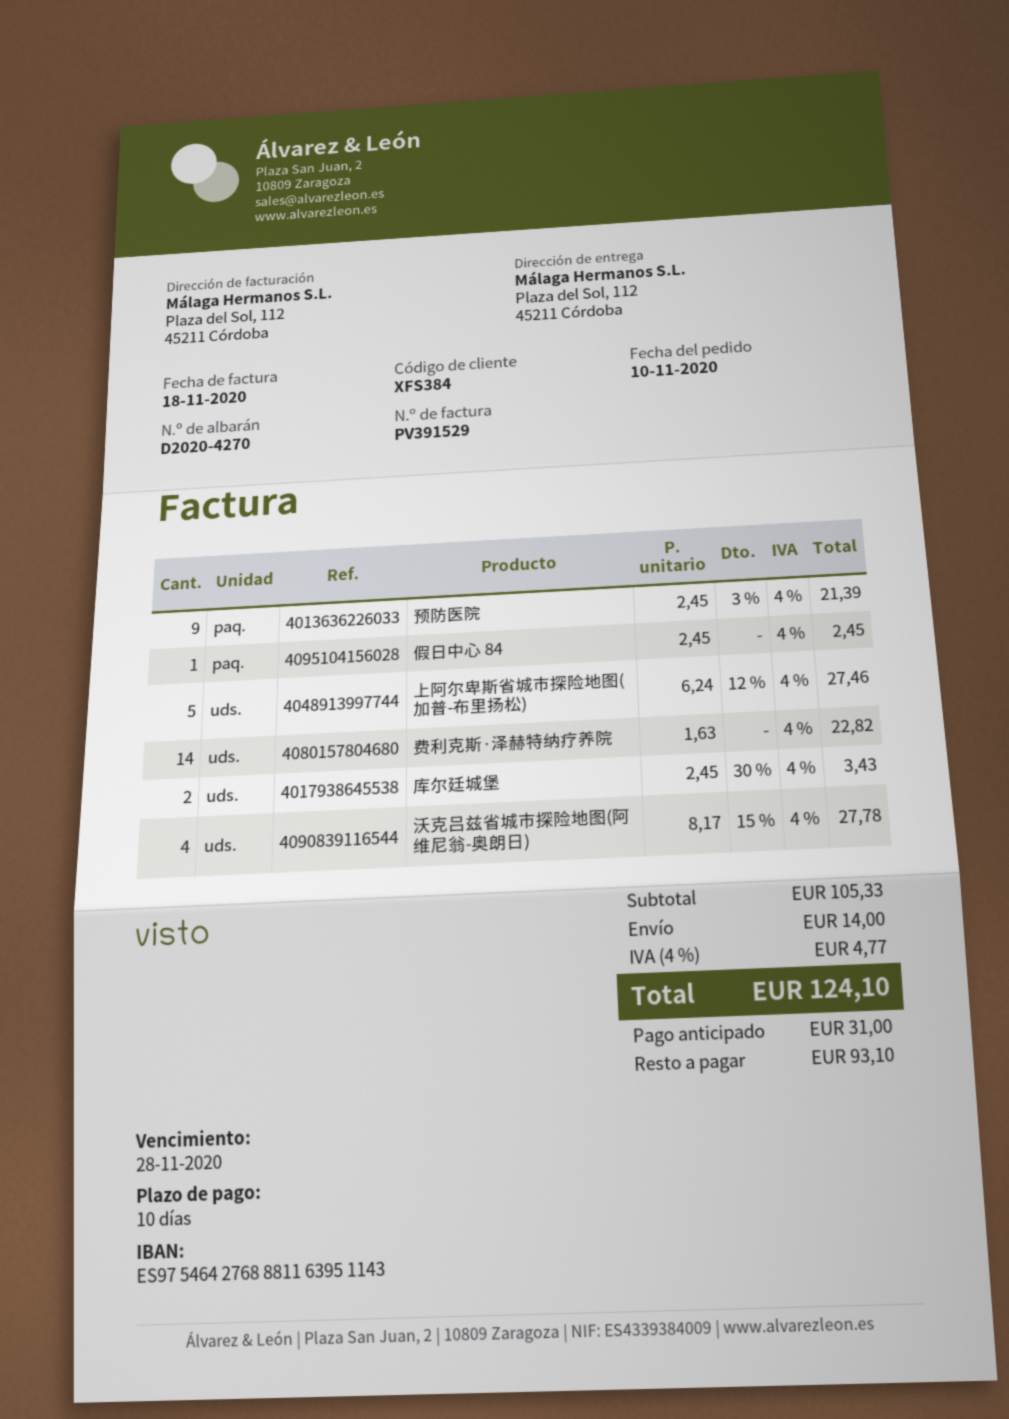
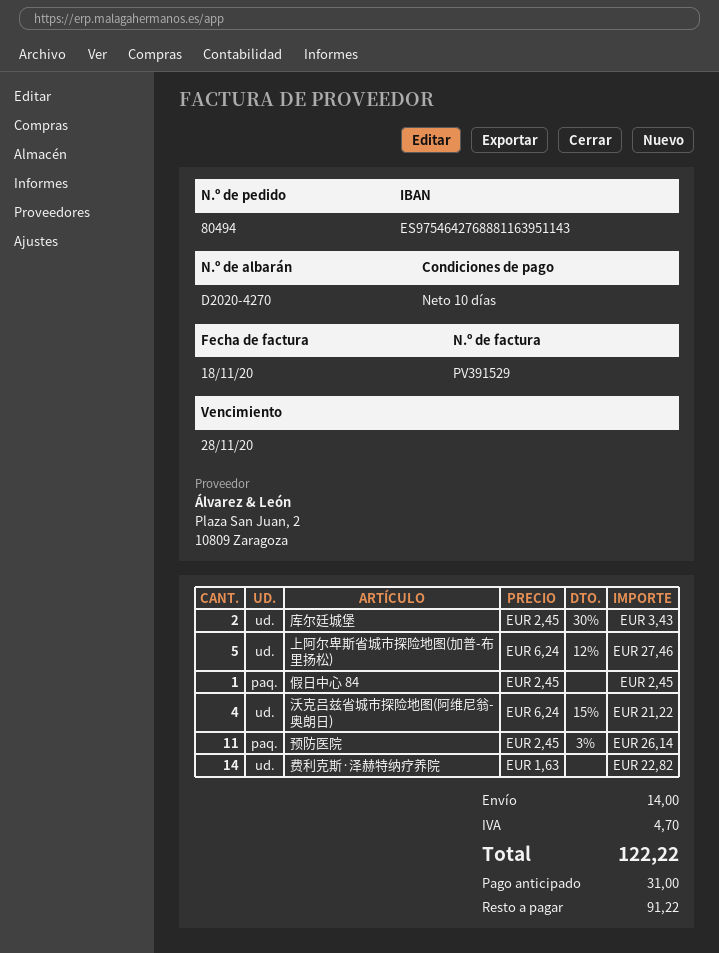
预防医院: 9 x 2.45 - 3% = 21.39 -> 11 x 2.45 - 3% = 26.14
沃克吕兹省城市探险地图(阿维尼翁-奥朗日): 4 x 8.17 - 15% = 27.78 -> 4 x 6.24 - 15% = 21.22
tax: 4.77 -> 4.70
total: 124.10 -> 122.22
balance: 93.10 -> 91.22

